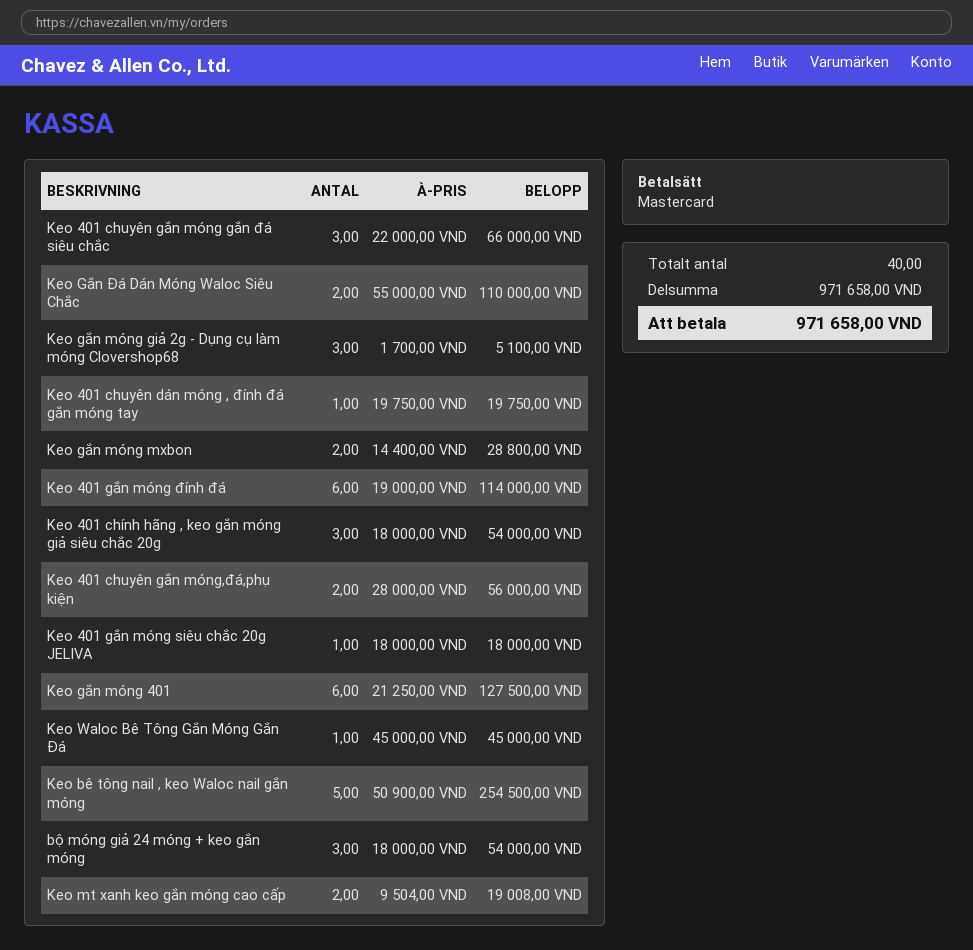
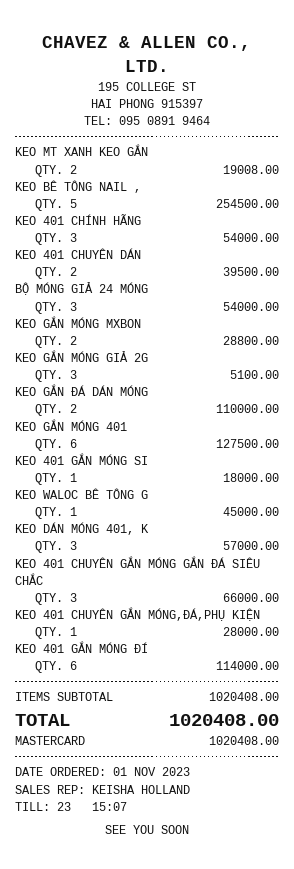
Keo 401 chuyên dán móng , đính đá gắn móng tay: 1 for 19750.00 -> 2 for 39500.00
Keo 401 chuyên gắn móng,đá,phụ kiện: 2 for 56000.00 -> 1 for 28000.00
KEO DÁN MÓNG 401, K: none -> 3 for 57000.00
subtotal: 971658.00 -> 1020408.00
total: 971658.00 -> 1020408.00

